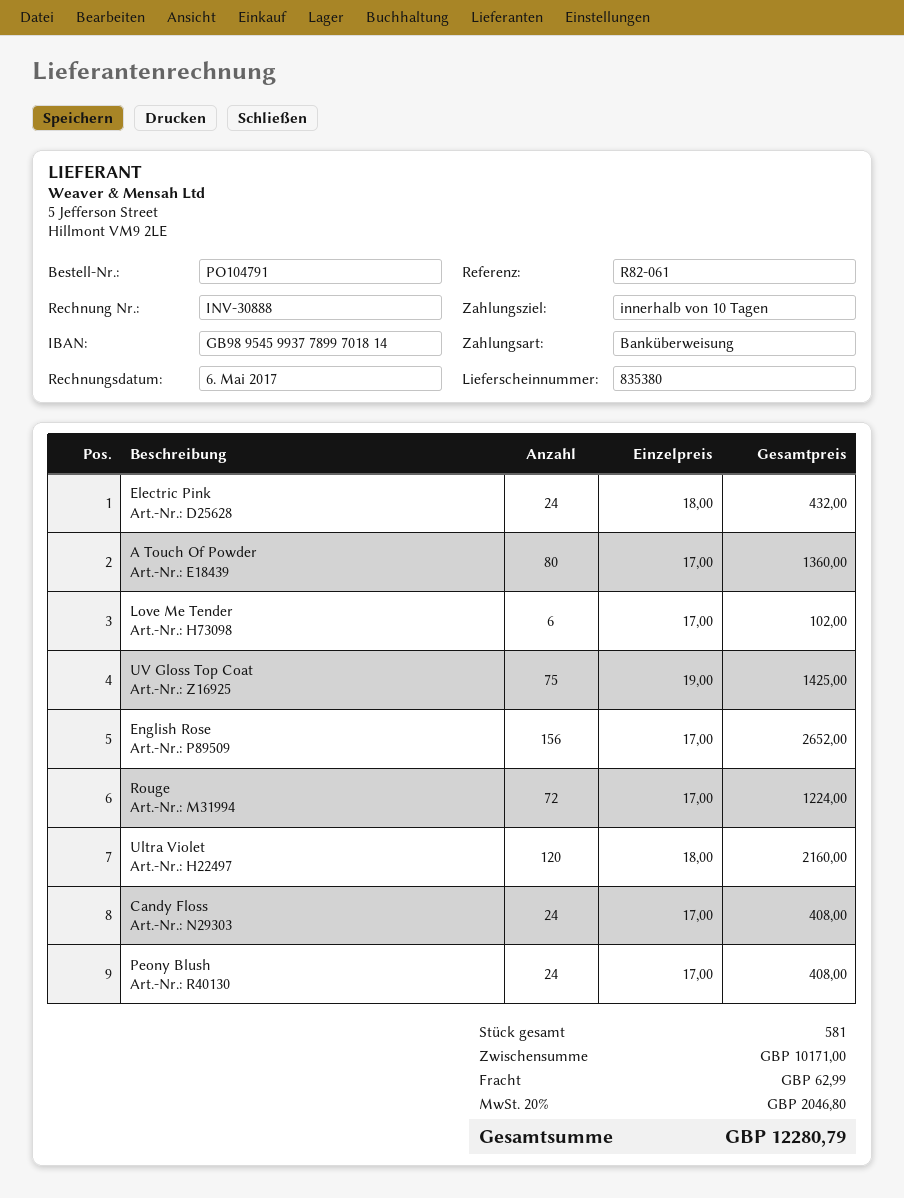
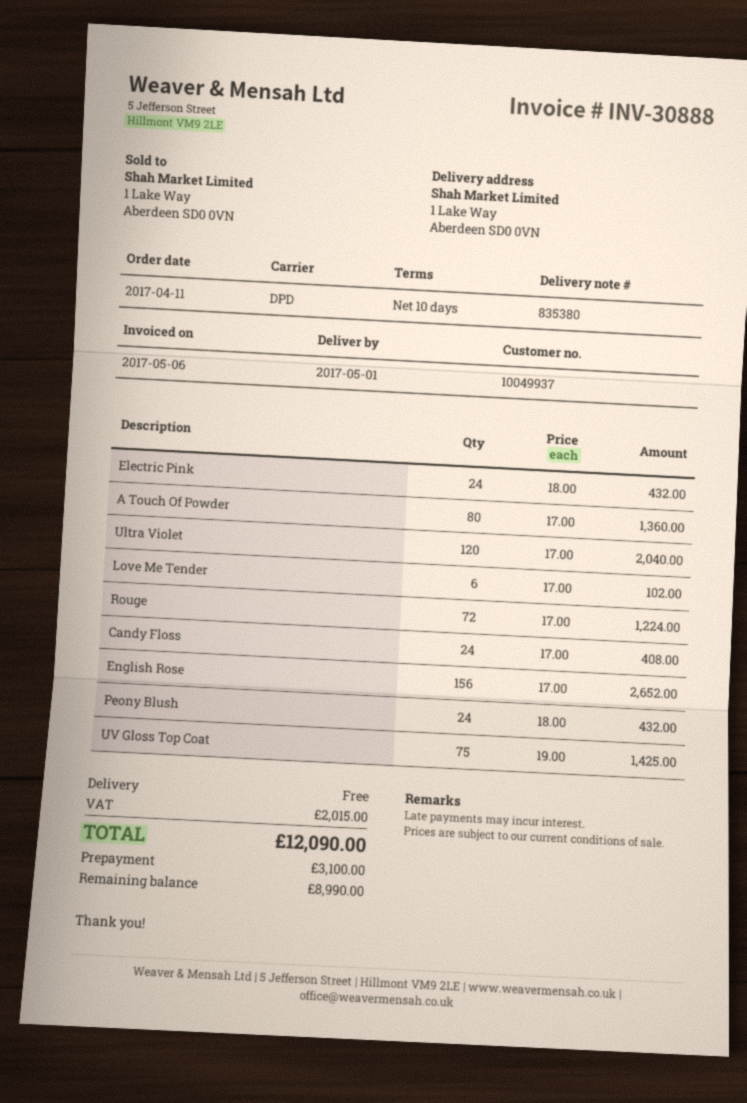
Ultra Violet: 120 x 18.00 = 2160.00 -> 120 x 17.00 = 2040.00
Peony Blush: 24 x 17.00 = 408.00 -> 24 x 18.00 = 432.00
shipping: 62.99 -> 0.00
tax: 2046.80 -> 2015.00
total: 12280.79 -> 12090.00

